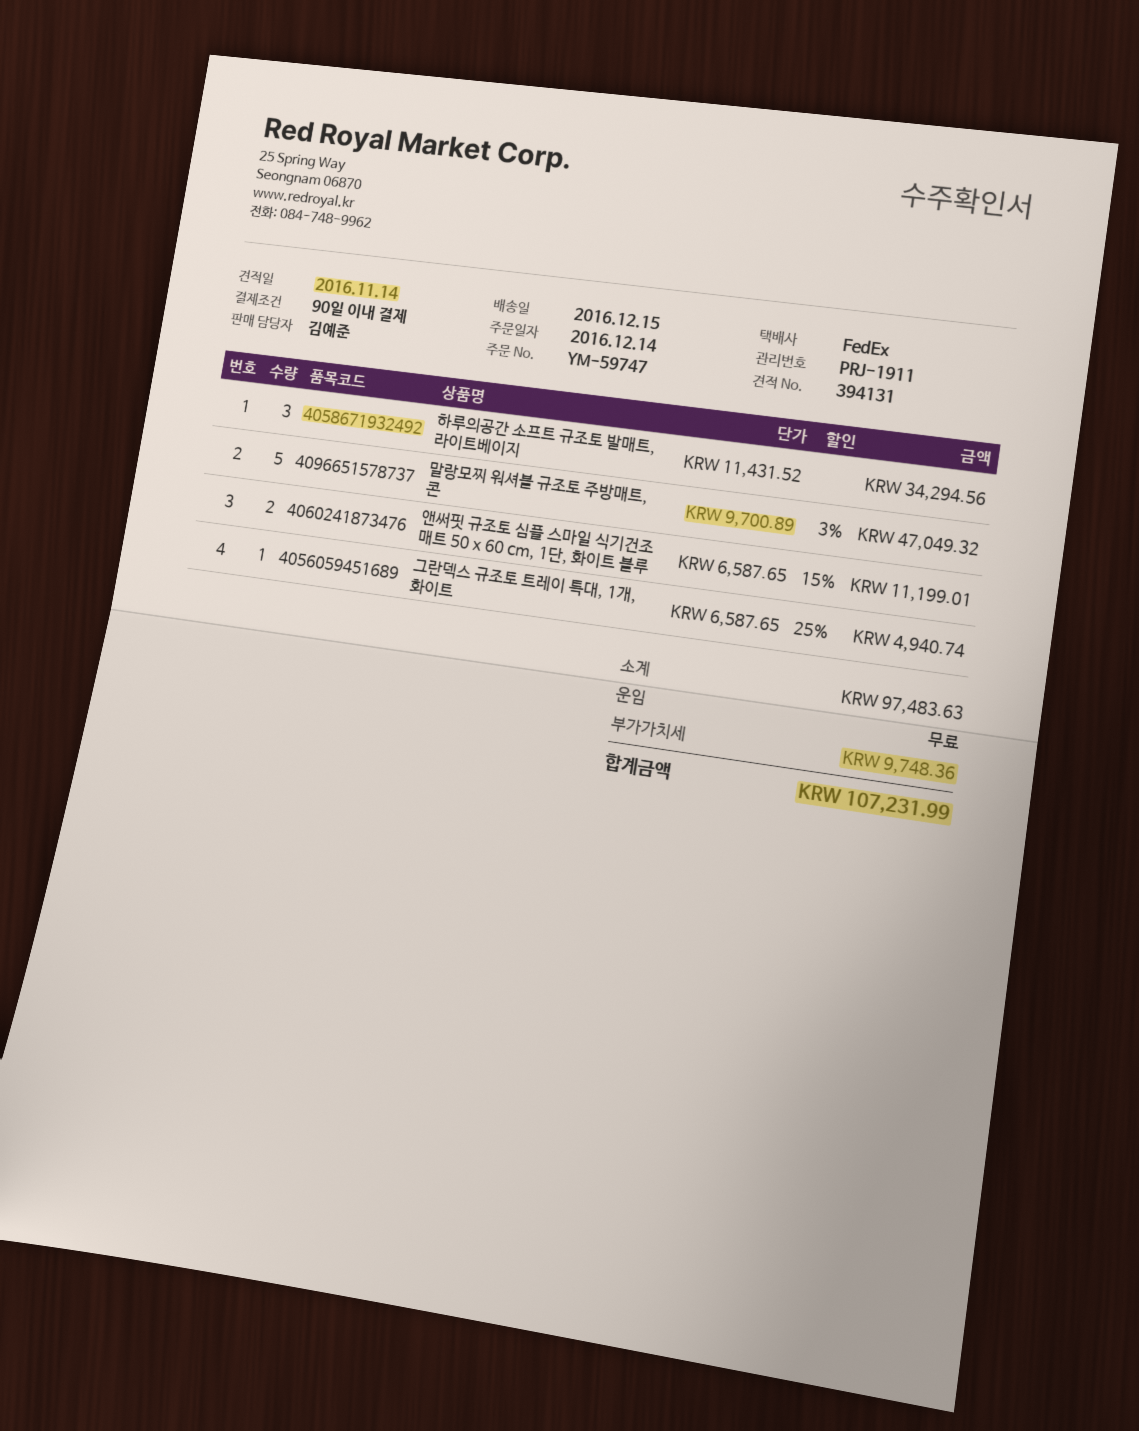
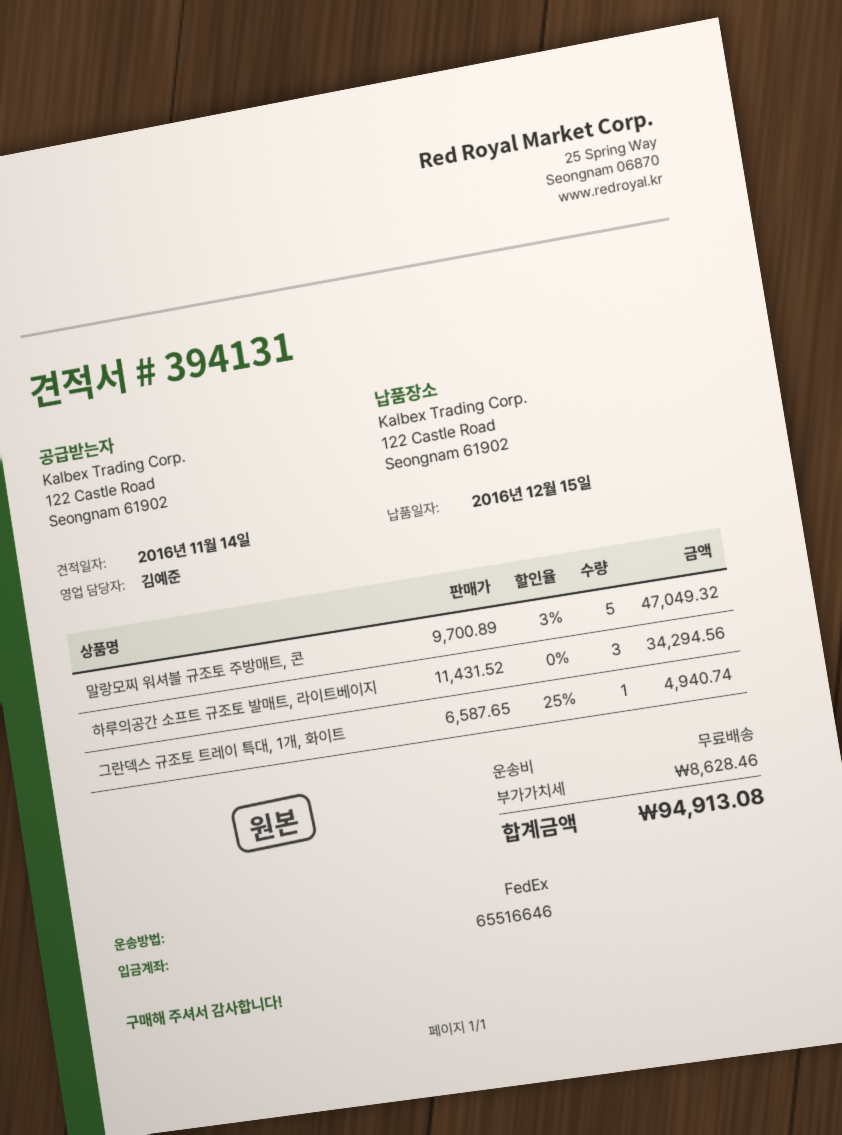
앤써핏 규조토 심플 스마일 식기건조 매트 50 x 60 cm, 1단, 화이트 블루: 2 x 6587.65 - 15% = 11199.01 -> none
tax: 9748.36 -> 8628.46
total: 107231.99 -> 94913.08

